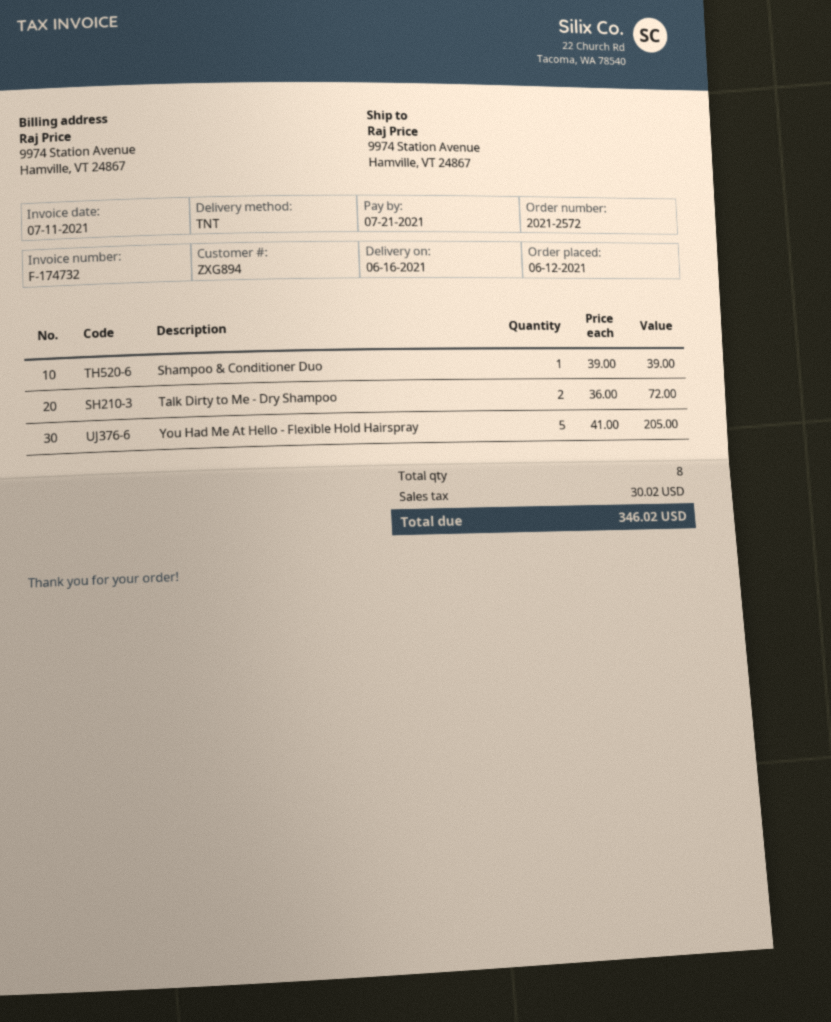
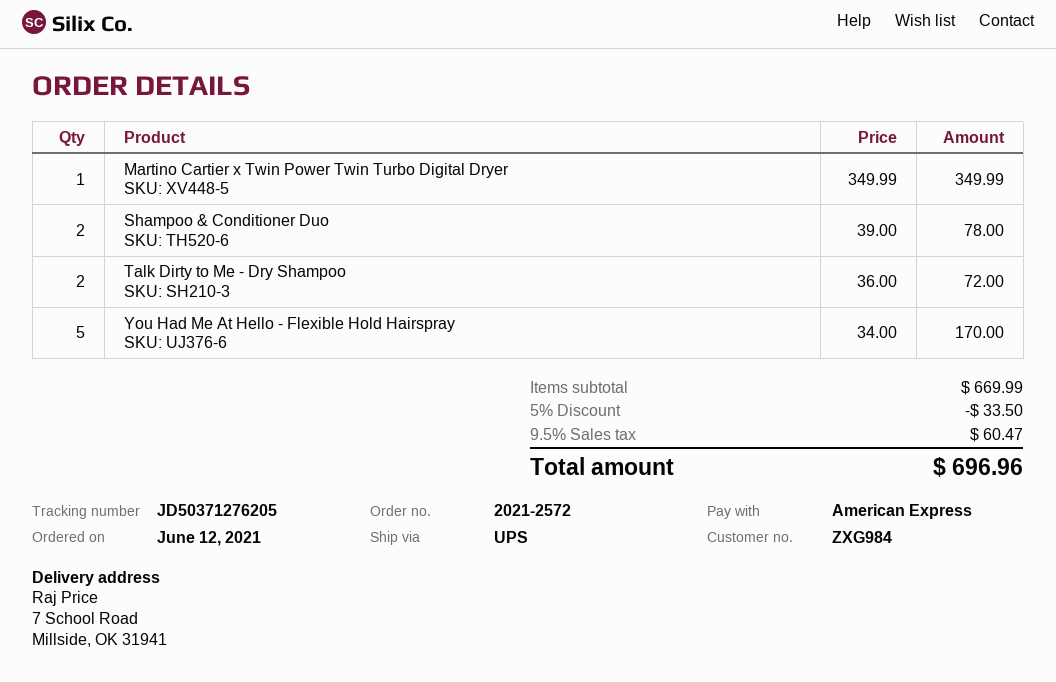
customer number: ZXG894 -> ZXG984
shipping method: TNT -> UPS
ship to: 9974 Station Avenue, Hamville, VT 24867 -> 7 School Road, Millside, OK 31941
Shampoo & Conditioner Duo: 1 x 39.00 = 39.00 -> 2 x 39.00 = 78.00
You Had Me At Hello - Flexible Hold Hairspray: 5 x 41.00 = 205.00 -> 5 x 34.00 = 170.00
Martino Cartier x Twin Power Twin Turbo Digital Dryer: none -> 1 x 349.99 = 349.99
discount: none -> 5% = 33.50
tax: 30.02 -> 60.47
total: 346.02 -> 696.96

